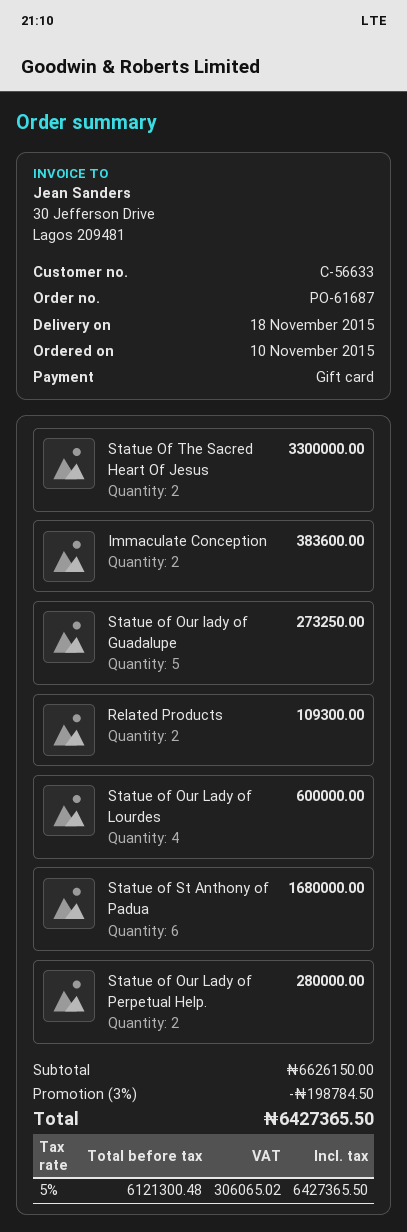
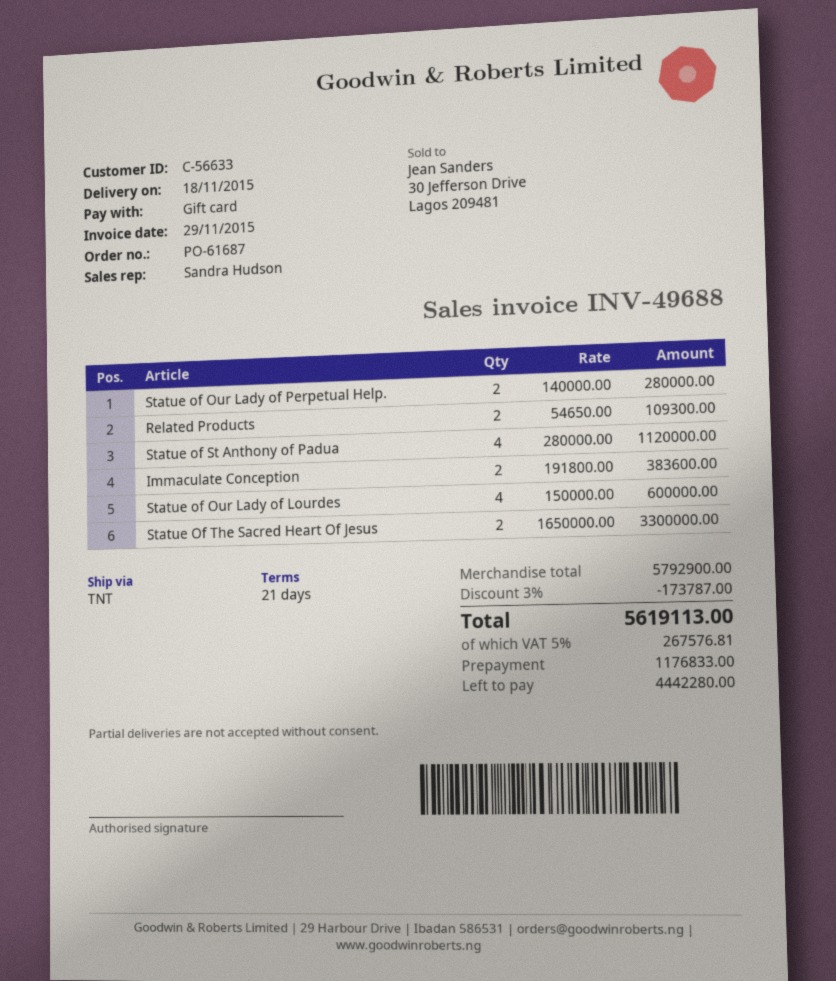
Statue of Our lady of Guadalupe: 5 for 273250.00 -> none
Statue of St Anthony of Padua: 6 for 1680000.00 -> 4 for 1120000.00
subtotal: 6626150.00 -> 5792900.00
discount: 3% = 198784.50 -> 3% = 173787.00
tax: 5% = 306065.02 -> 5% = 267576.81
total: 6427365.50 -> 5619113.00

